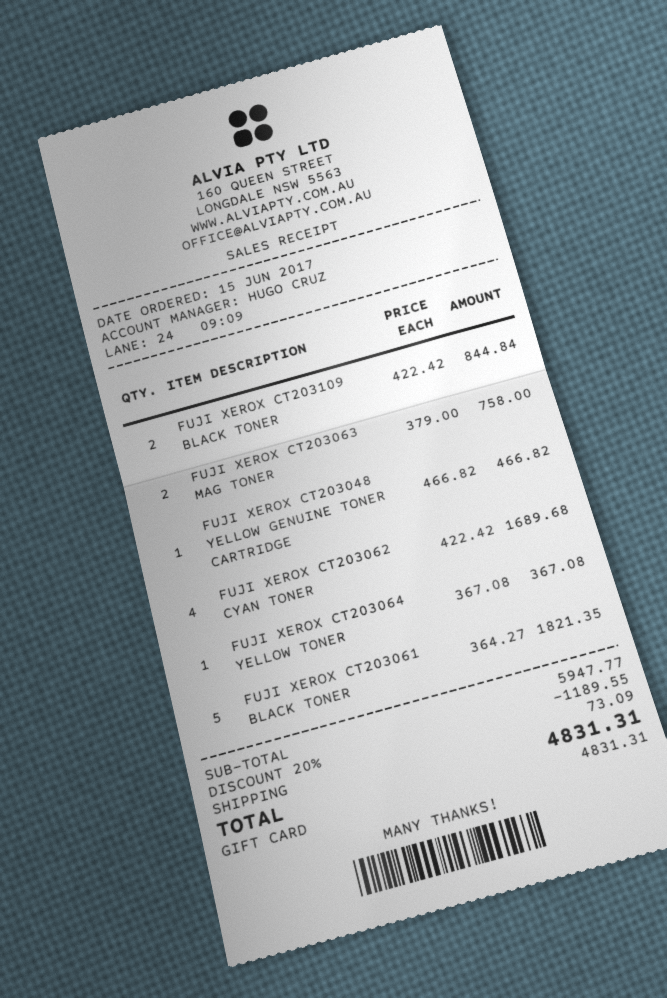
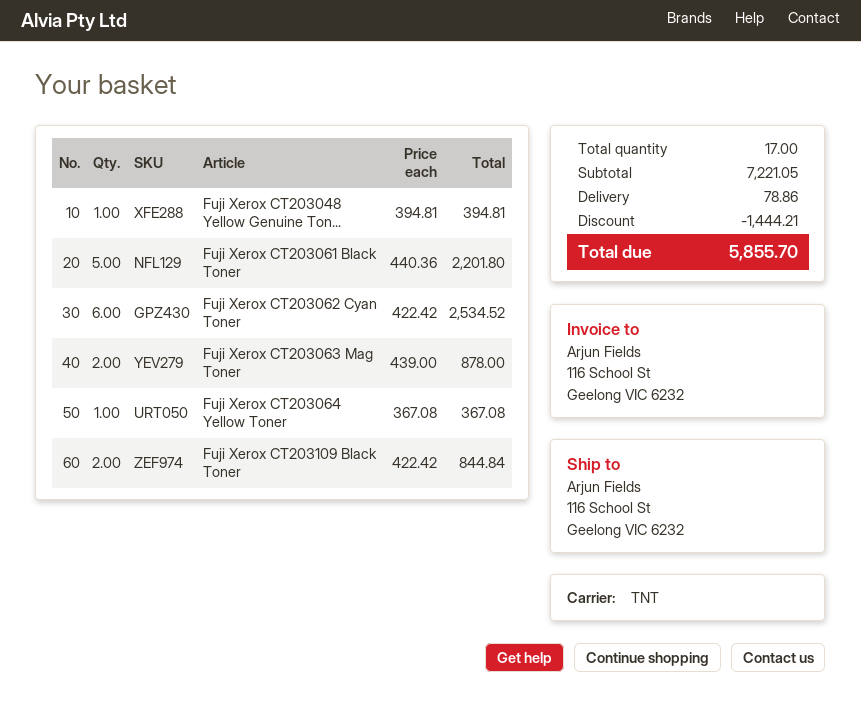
FUJI XEROX CT203063 MAG TONER: 2 x 379.00 = 758.00 -> 2 x 439.00 = 878.00
FUJI XEROX CT203048 YELLOW GENUINE TONER CARTRIDGE: 1 x 466.82 = 466.82 -> 1 x 394.81 = 394.81
FUJI XEROX CT203062 CYAN TONER: 4 x 422.42 = 1689.68 -> 6 x 422.42 = 2534.52
FUJI XEROX CT203061 BLACK TONER: 5 x 364.27 = 1821.35 -> 5 x 440.36 = 2201.80
subtotal: 5947.77 -> 7221.05
discount: 1189.55 -> 1444.21
shipping: 73.09 -> 78.86
total: 4831.31 -> 5855.70

